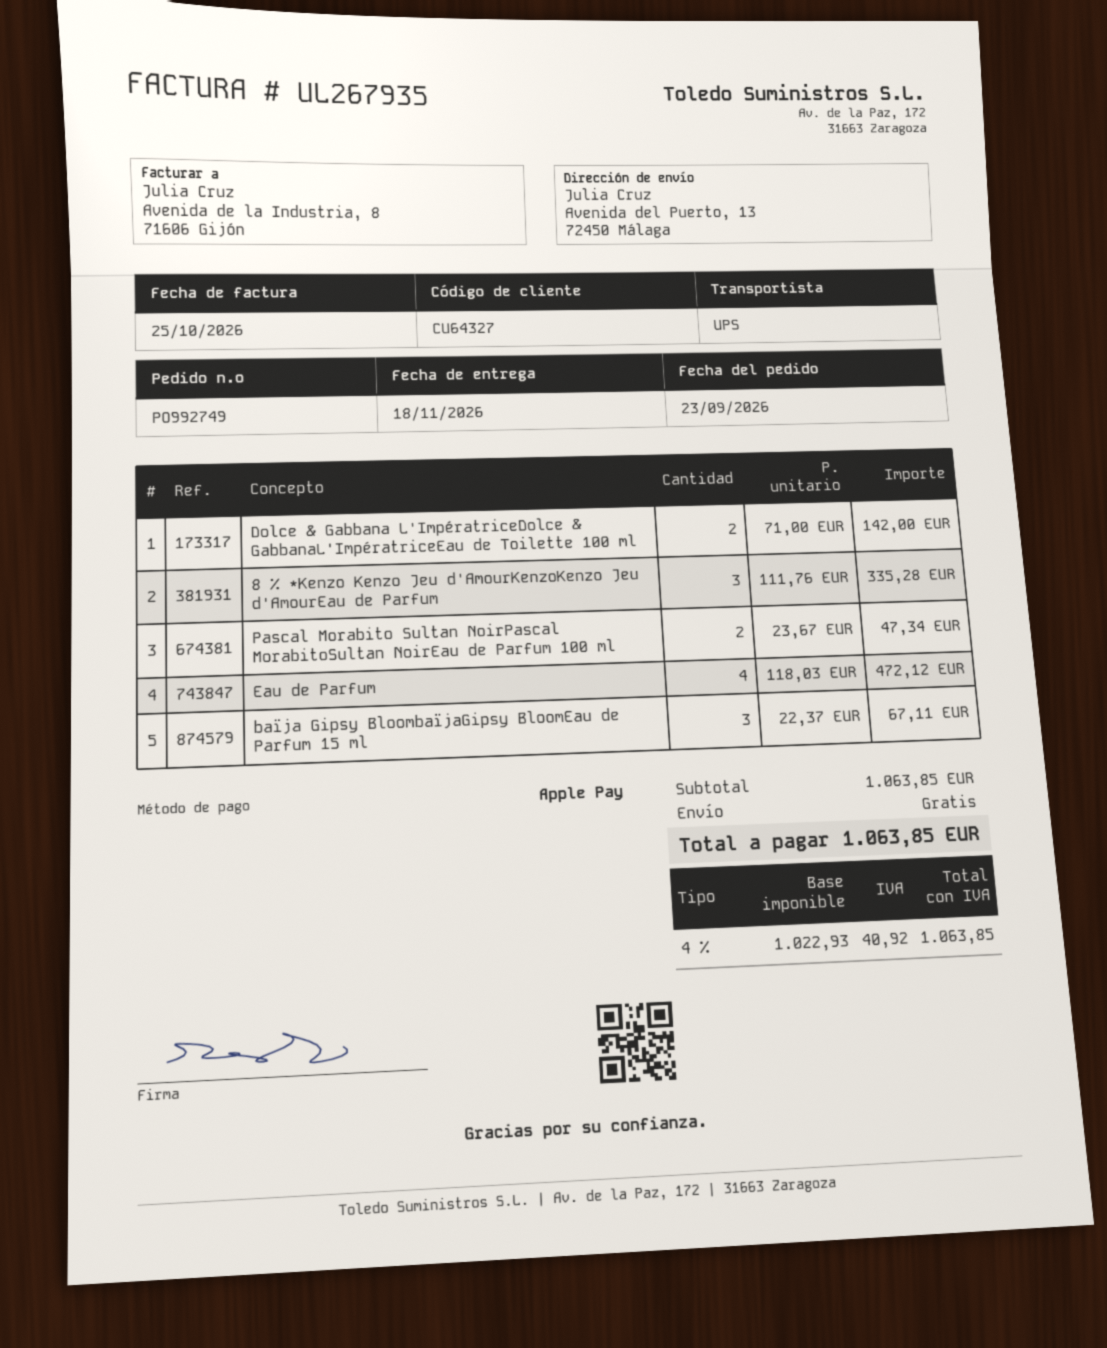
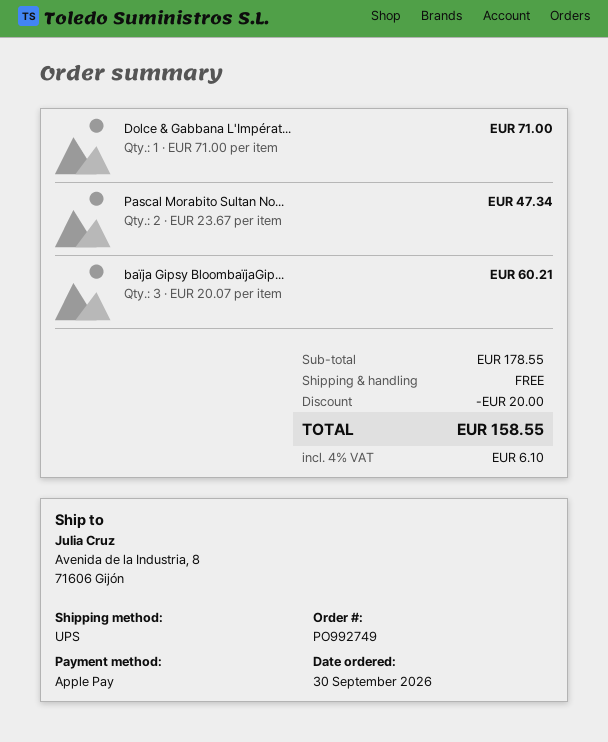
order date: 2026-09-23 -> 2026-09-30
ship to: Avenida del Puerto, 13, 72450 Málaga -> Avenida de la Industria, 8, 71606 Gijón
Dolce & Gabbana L'ImpératriceDolce & GabbanaL'ImpératriceEau de Toilette 100 ml: 2 x 71.00 = 142.00 -> 1 x 71.00 = 71.00
8 % *Kenzo Kenzo Jeu d'AmourKenzoKenzo Jeu d'AmourEau de Parfum: 3 x 111.76 = 335.28 -> none
Eau de Parfum: 4 x 118.03 = 472.12 -> none
baïja Gipsy BloombaïjaGipsy BloomEau de Parfum 15 ml: 3 x 22.37 = 67.11 -> 3 x 20.07 = 60.21
subtotal: 1063.85 -> 178.55
discount: none -> 20.00
tax: 4% = 40.92 -> 4% = 6.10
total: 1063.85 -> 158.55

